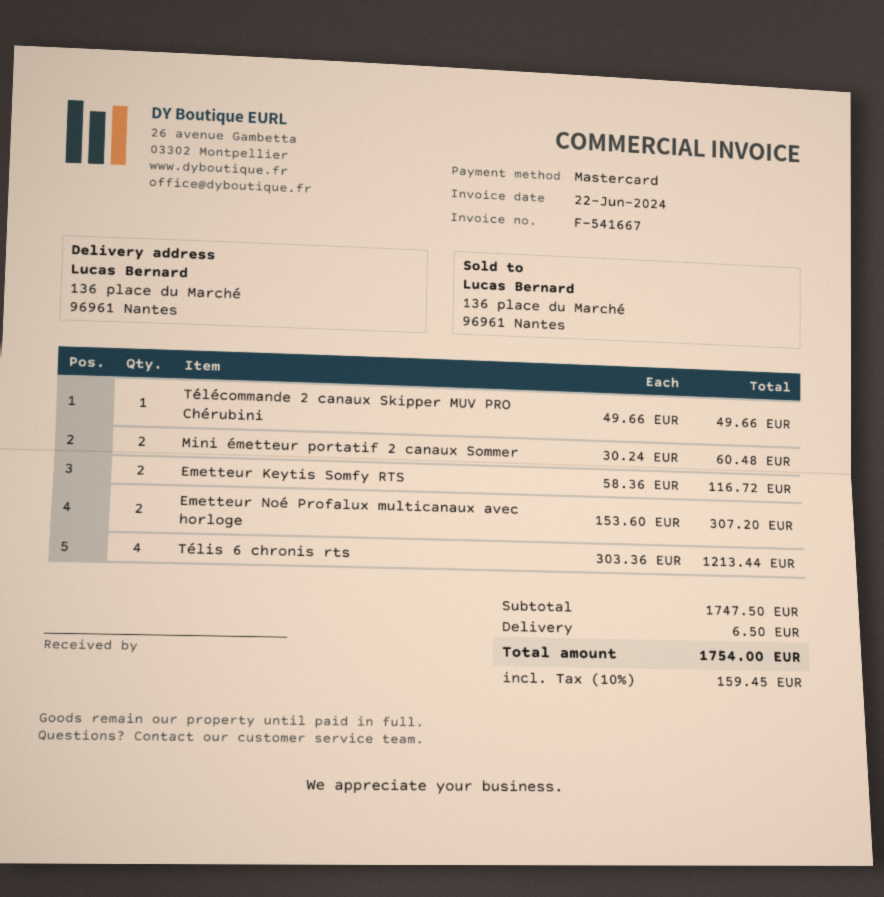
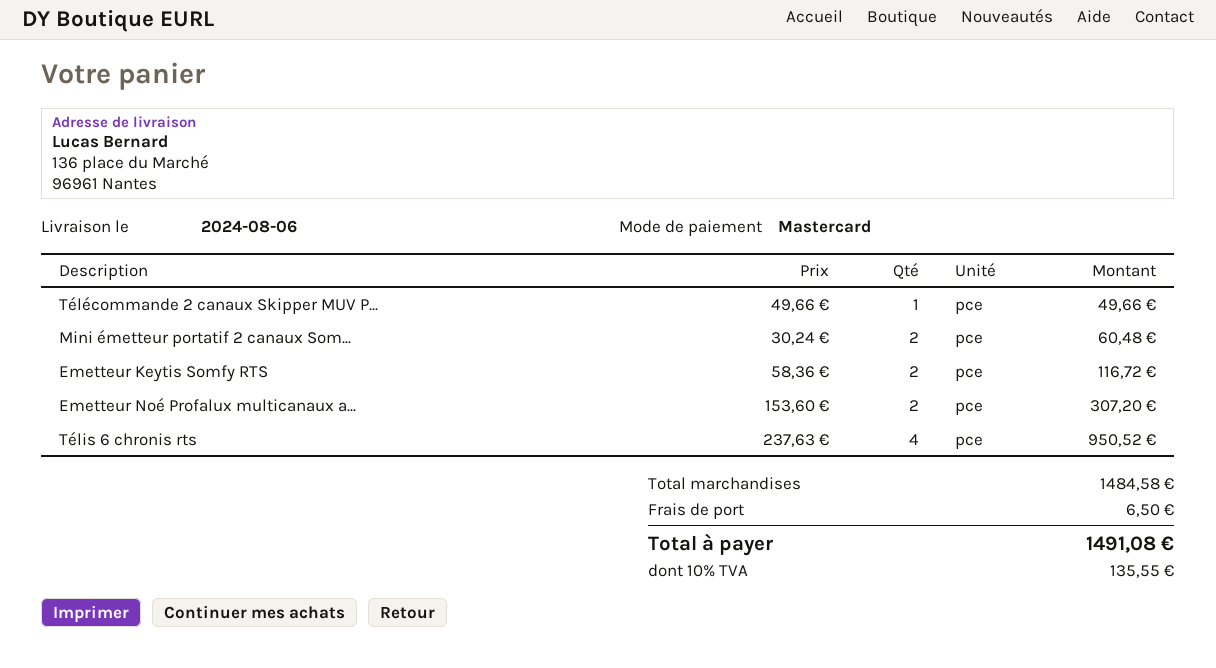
Télis 6 chronis rts: 4 x 303.36 = 1213.44 -> 4 x 237.63 = 950.52
subtotal: 1747.50 -> 1484.58
tax: 10% = 159.45 -> 10% = 135.55
total: 1754.00 -> 1491.08

